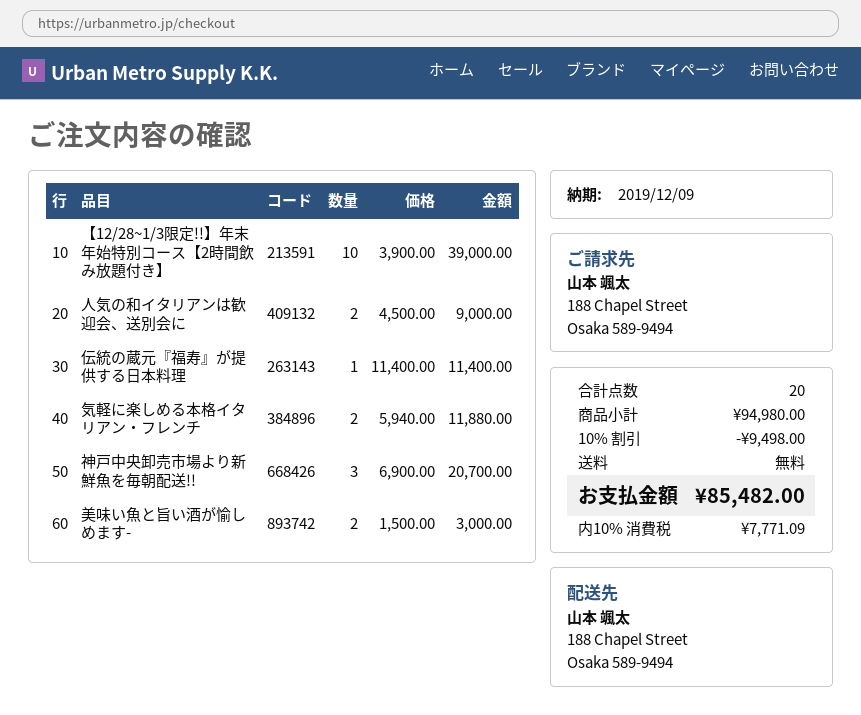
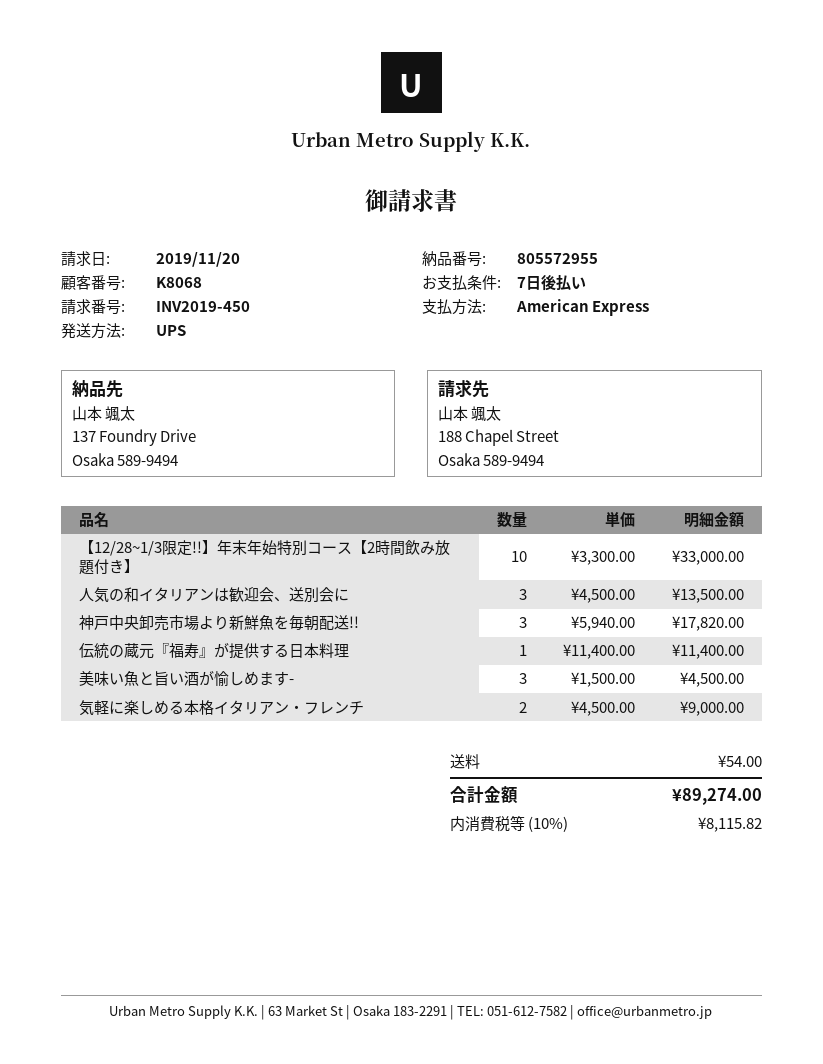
ship to: 188 Chapel Street, Osaka 589-9494 -> 137 Foundry Drive, Osaka 589-9494
【12/28~1/3限定!!】年末年始特別コース【2時間飲み放題付き】: 10 x 3900.00 = 39000.00 -> 10 x 3300.00 = 33000.00
人気の和イタリアンは歓迎会、送別会に: 2 x 4500.00 = 9000.00 -> 3 x 4500.00 = 13500.00
気軽に楽しめる本格イタリアン・フレンチ: 2 x 5940.00 = 11880.00 -> 2 x 4500.00 = 9000.00
神戸中央卸売市場より新鮮魚を毎朝配送!!: 3 x 6900.00 = 20700.00 -> 3 x 5940.00 = 17820.00
美味い魚と旨い酒が愉しめます-: 2 x 1500.00 = 3000.00 -> 3 x 1500.00 = 4500.00
discount: 10% = 9498.00 -> none
shipping: 0.00 -> 54.00
tax: 10% = 7771.09 -> 10% = 8115.82
total: 85482.00 -> 89274.00

